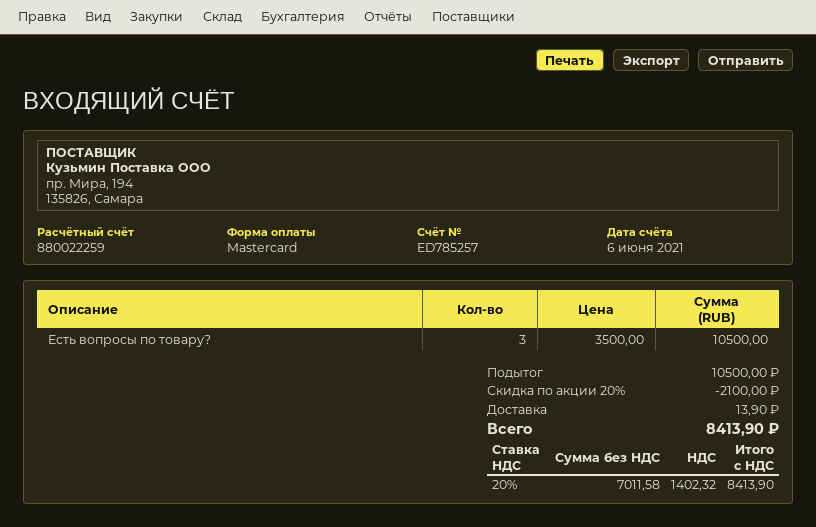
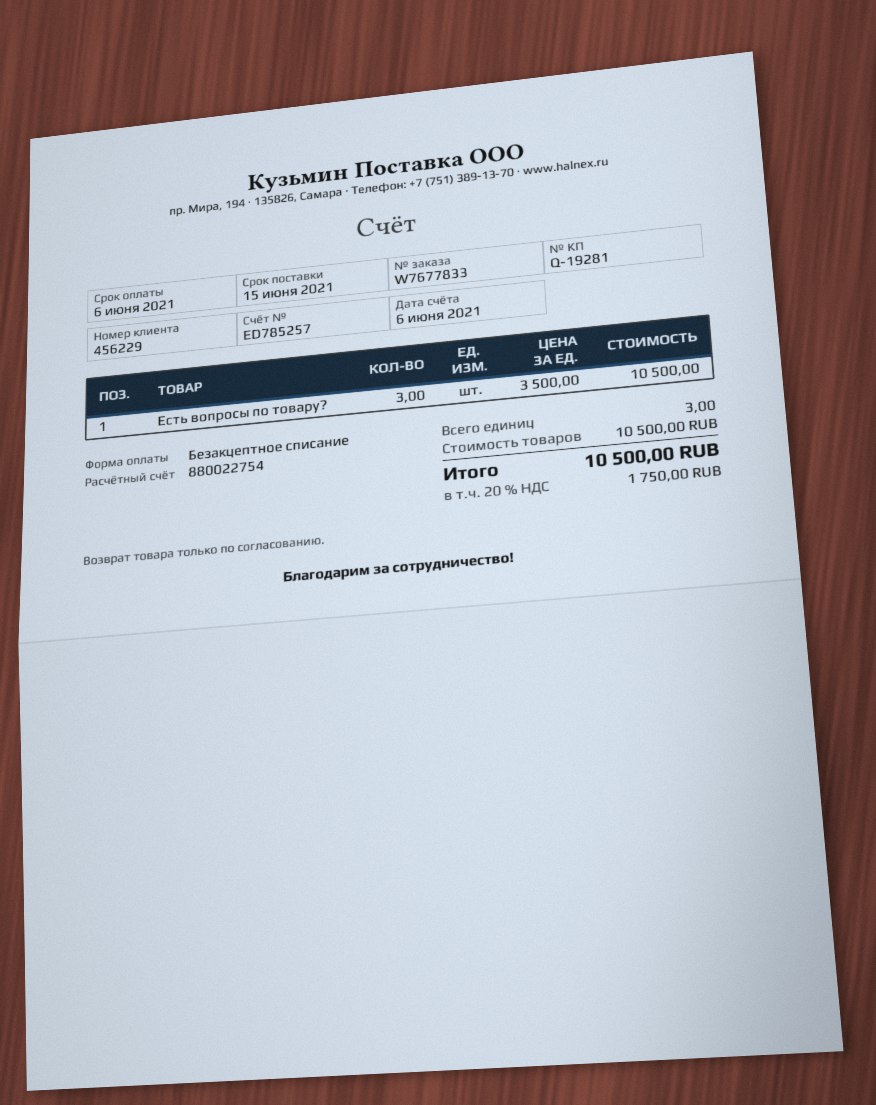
payment method: Mastercard -> direct debit
bank account: 880022259 -> 880022754
discount: 20% = 2100.00 -> none
shipping: 13.90 -> none
tax: 20% = 1402.32 -> 20% = 1750.00
total: 8413.90 -> 10500.00

